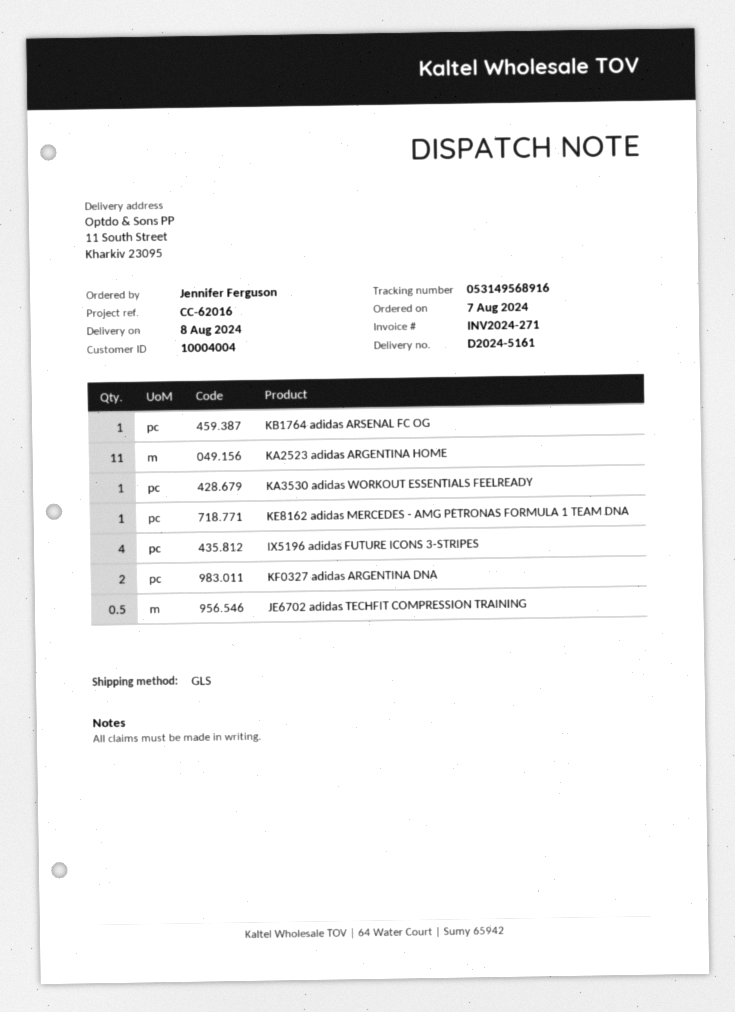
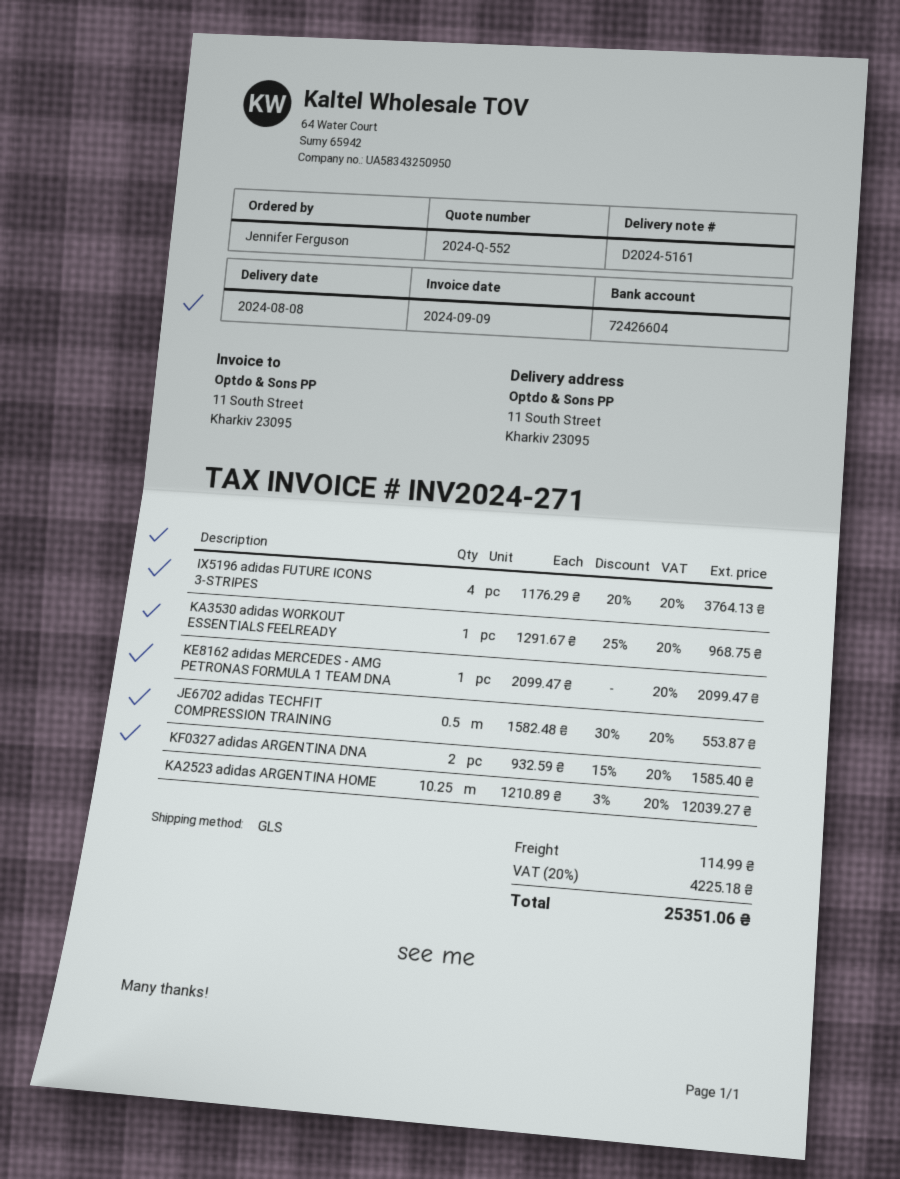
KB1764 adidas ARSENAL FC OG: 1 -> none
KA2523 adidas ARGENTINA HOME: 11 -> 10.25

